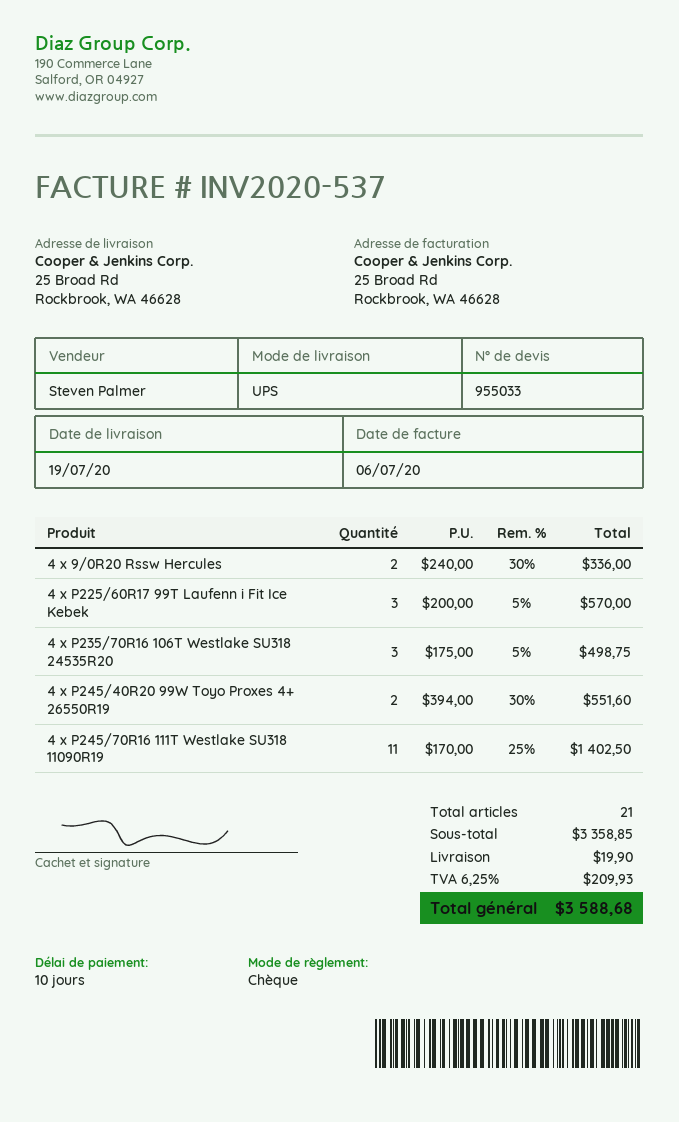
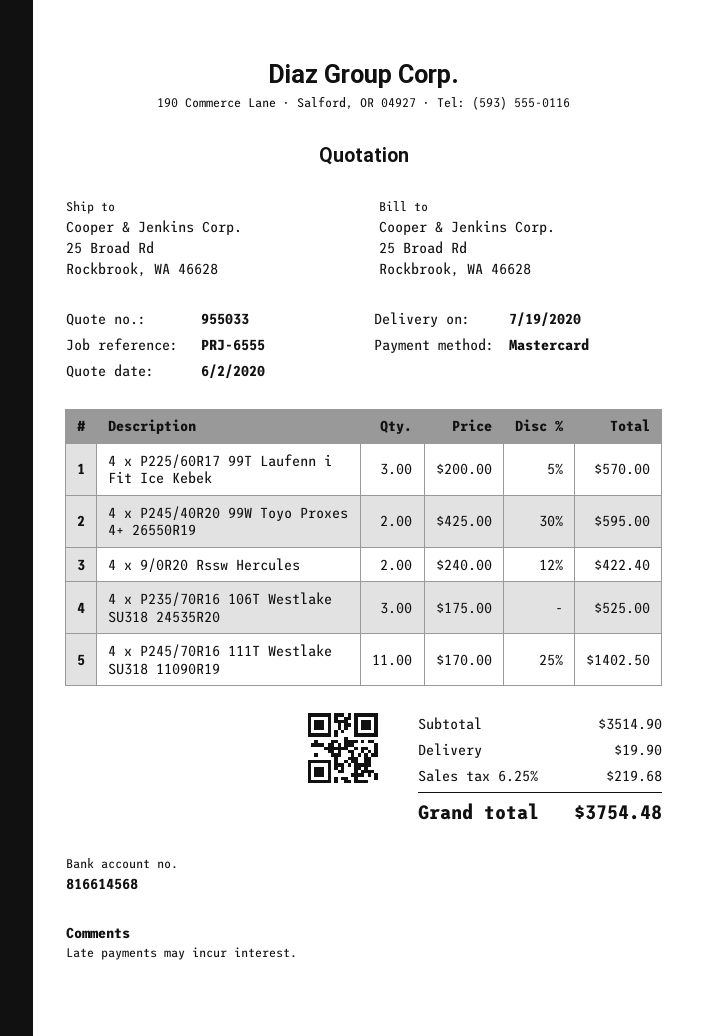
payment method: cheque -> Mastercard
4 x 9/0R20 Rssw Hercules: 2 x 240.00 - 30% = 336.00 -> 2 x 240.00 - 12% = 422.40
4 x P235/70R16 106T Westlake SU318 24535R20: 3 x 175.00 - 5% = 498.75 -> 3 x 175.00 = 525.00
4 x P245/40R20 99W Toyo Proxes 4+ 26550R19: 2 x 394.00 - 30% = 551.60 -> 2 x 425.00 - 30% = 595.00
subtotal: 3358.85 -> 3514.90
tax: 6.25% = 209.93 -> 6.25% = 219.68
total: 3588.68 -> 3754.48

